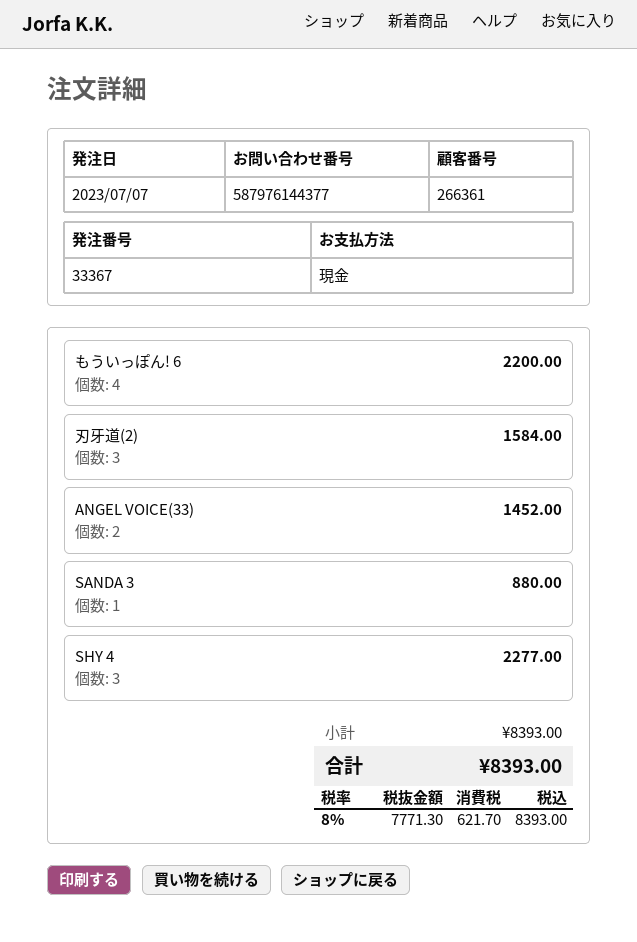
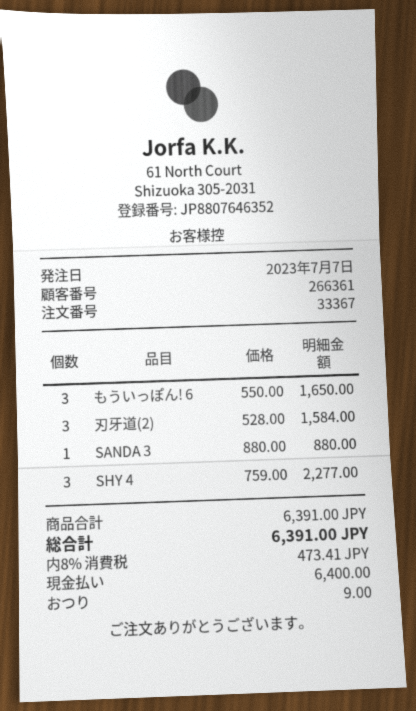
もういっぽん! 6: 4 for 2200.00 -> 3 for 1650.00
ANGEL VOICE(33): 2 for 1452.00 -> none
subtotal: 8393.00 -> 6391.00
tax: 8% = 621.70 -> 8% = 473.41
total: 8393.00 -> 6391.00

